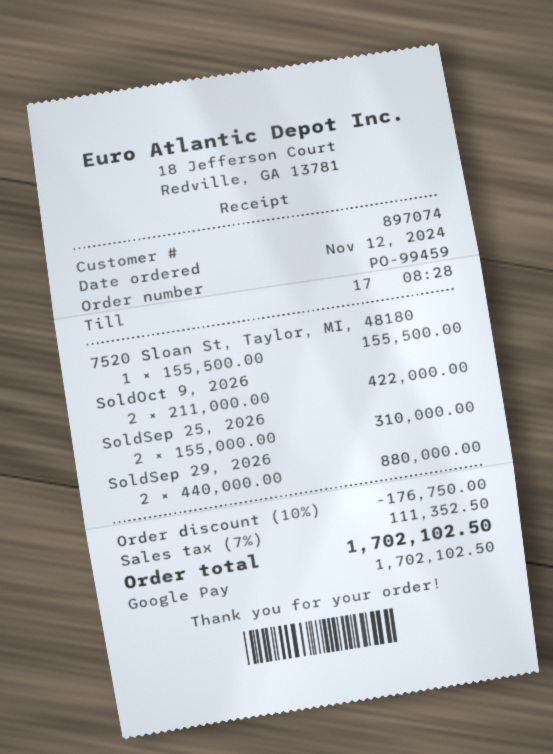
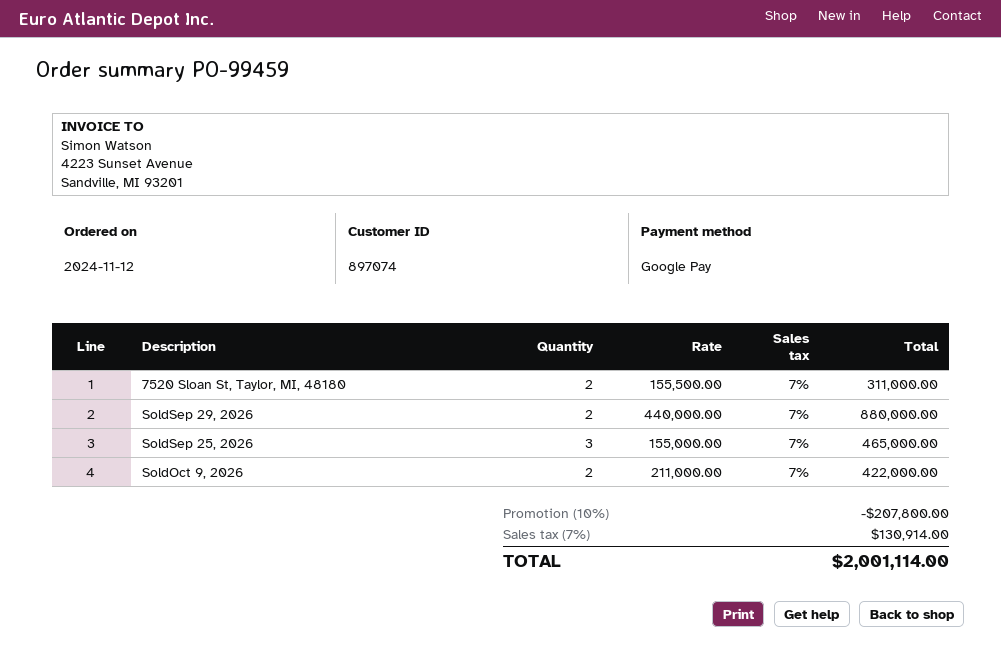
7520 Sloan St, Taylor, MI, 48180: 1 x 155500.00 = 155500.00 -> 2 x 155500.00 = 311000.00
SoldSep 25, 2026: 2 x 155000.00 = 310000.00 -> 3 x 155000.00 = 465000.00
discount: 10% = 176750.00 -> 10% = 207800.00
tax: 7% = 111352.50 -> 7% = 130914.00
total: 1702102.50 -> 2001114.00

